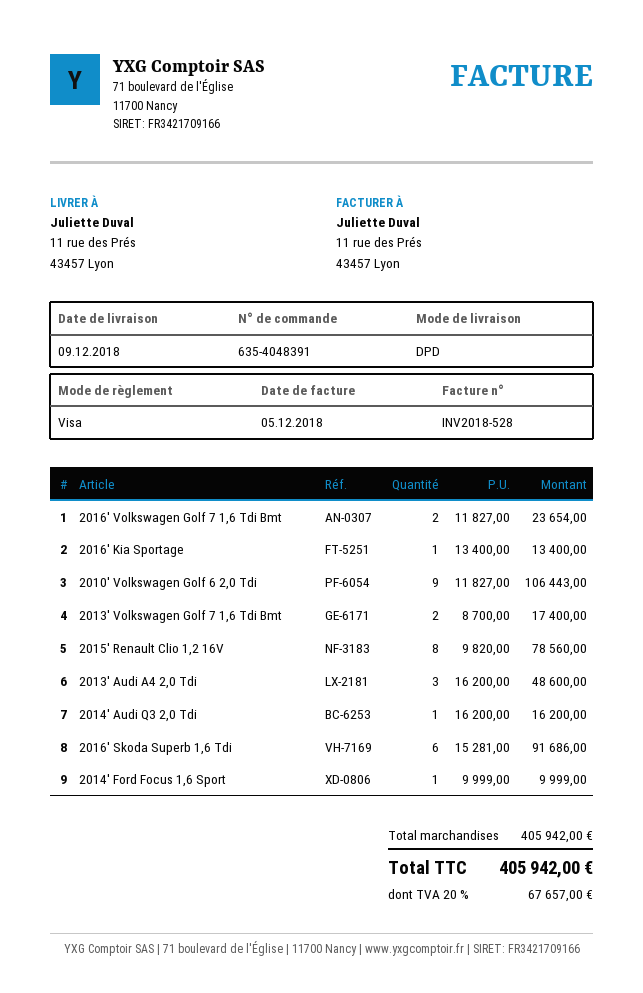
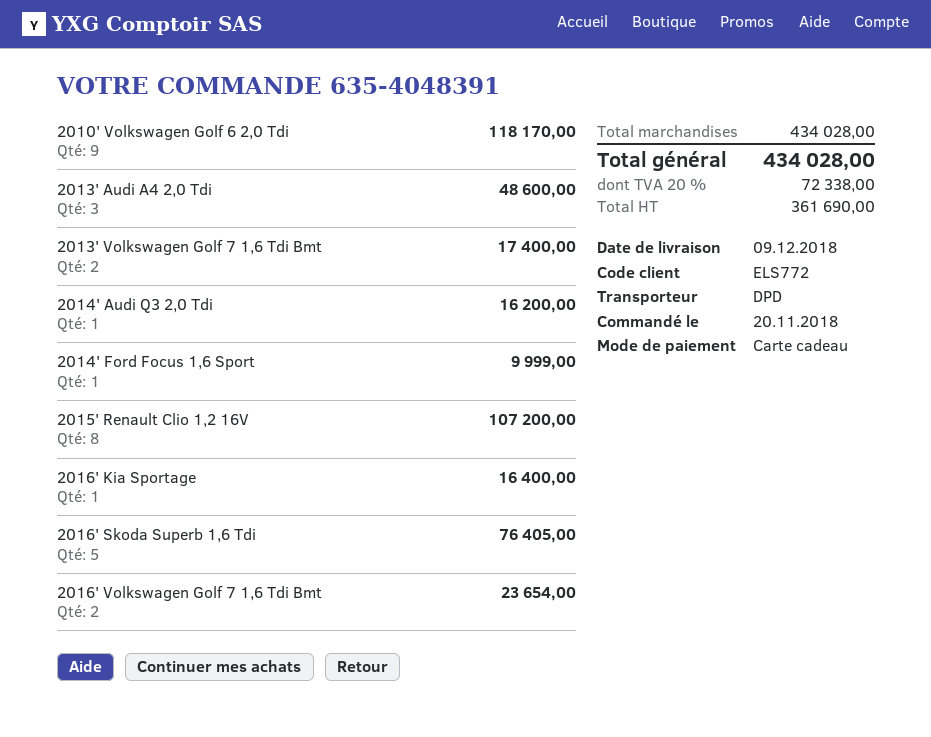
payment method: Visa -> gift card
2016' Kia Sportage: 1 for 13400.00 -> 1 for 16400.00
2010' Volkswagen Golf 6 2,0 Tdi: 9 for 106443.00 -> 9 for 118170.00
2015' Renault Clio 1,2 16V: 8 for 78560.00 -> 8 for 107200.00
2016' Skoda Superb 1,6 Tdi: 6 for 91686.00 -> 5 for 76405.00
subtotal: 405942.00 -> 434028.00
tax: 20% = 67657.00 -> 20% = 72338.00
total: 405942.00 -> 434028.00

